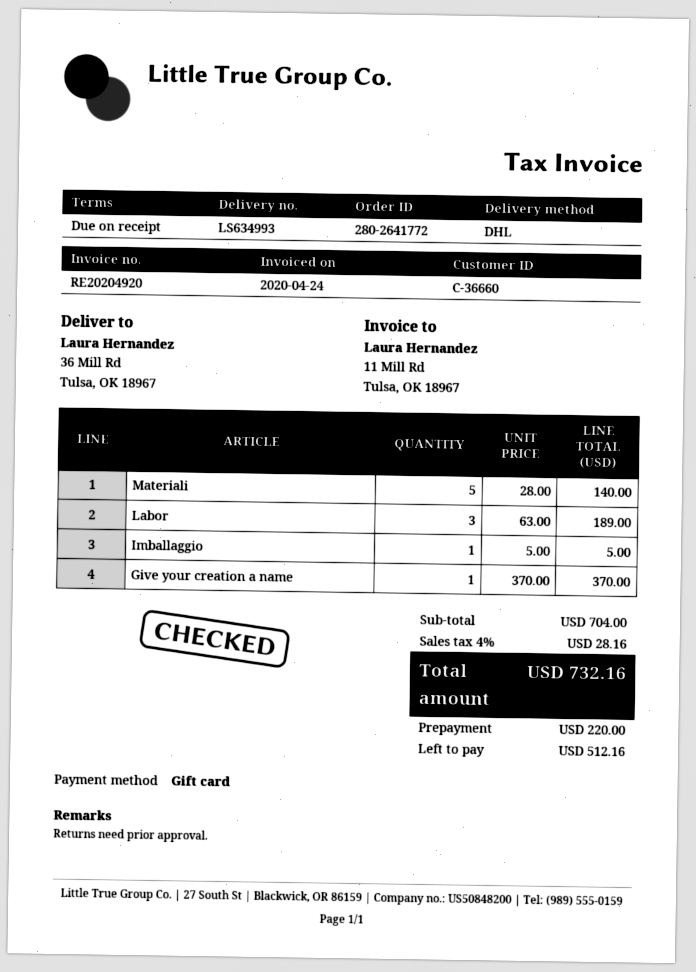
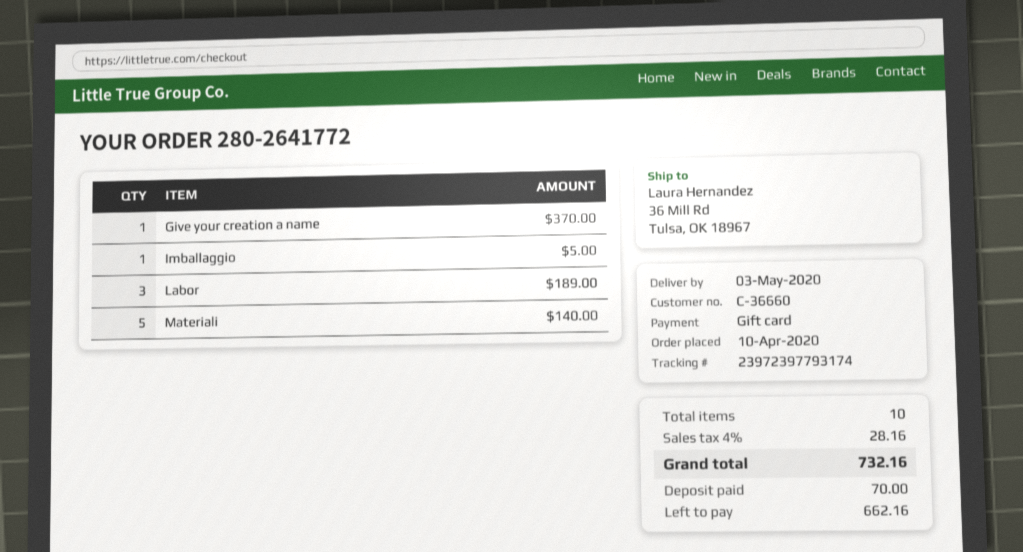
deposit: 220.00 -> 70.00
balance: 512.16 -> 662.16

